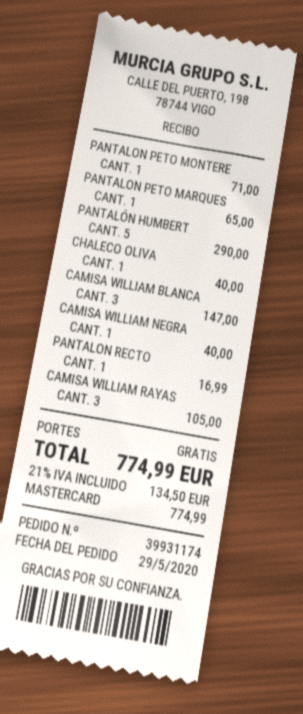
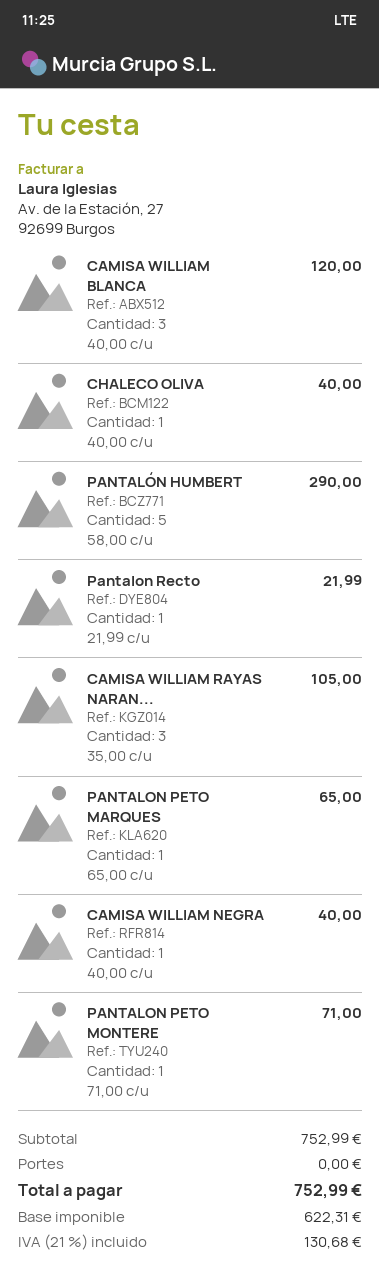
CAMISA WILLIAM BLANCA: 3 for 147.00 -> 3 for 120.00
PANTALON RECTO: 1 for 16.99 -> 1 for 21.99
tax: 21% = 134.50 -> 21% = 130.68
total: 774.99 -> 752.99

